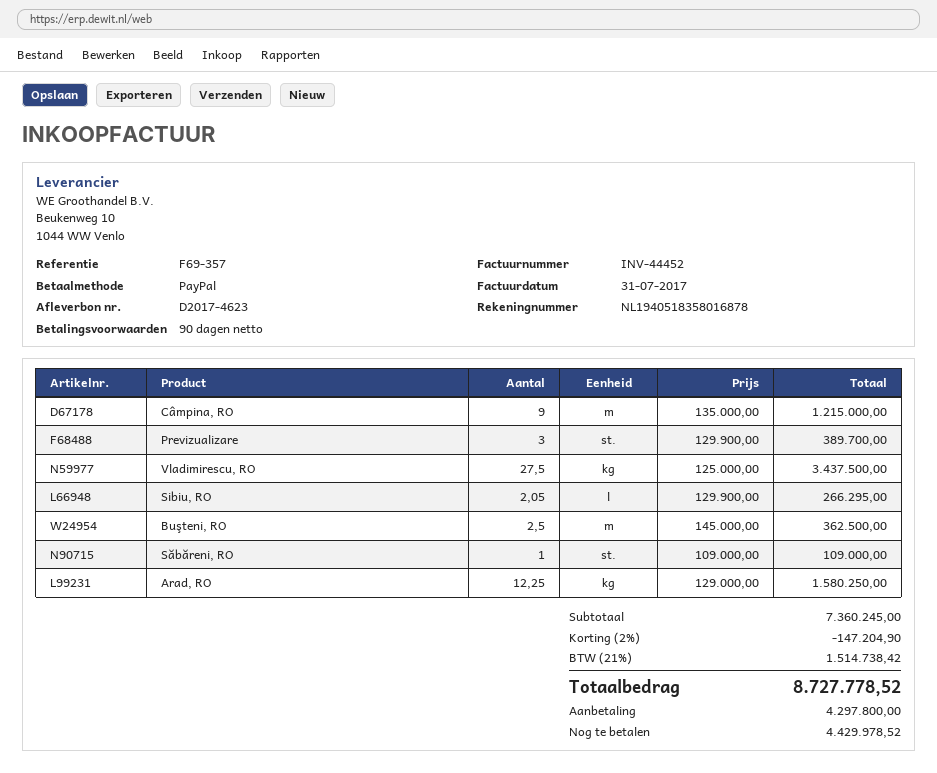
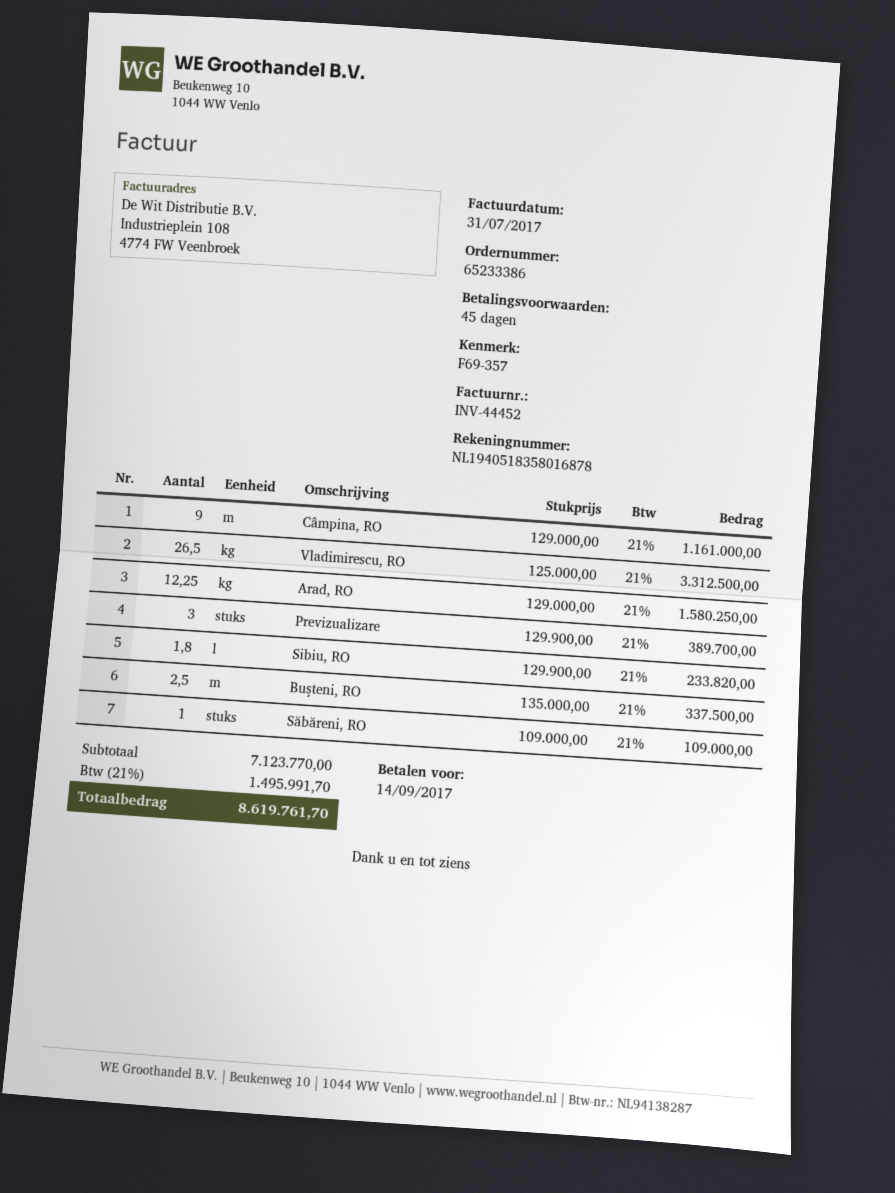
payment terms: 90 days -> 45 days
Câmpina, RO: 9 x 135000.00 = 1215000.00 -> 9 x 129000.00 = 1161000.00
Vladimirescu, RO: 27.5 x 125000.00 = 3437500.00 -> 26.5 x 125000.00 = 3312500.00
Sibiu, RO: 2.05 x 129900.00 = 266295.00 -> 1.8 x 129900.00 = 233820.00
Buşteni, RO: 2.5 x 145000.00 = 362500.00 -> 2.5 x 135000.00 = 337500.00
subtotal: 7360245.00 -> 7123770.00
discount: 2% = 147204.90 -> none
tax: 21% = 1514738.42 -> 21% = 1495991.70
total: 8727778.52 -> 8619761.70

